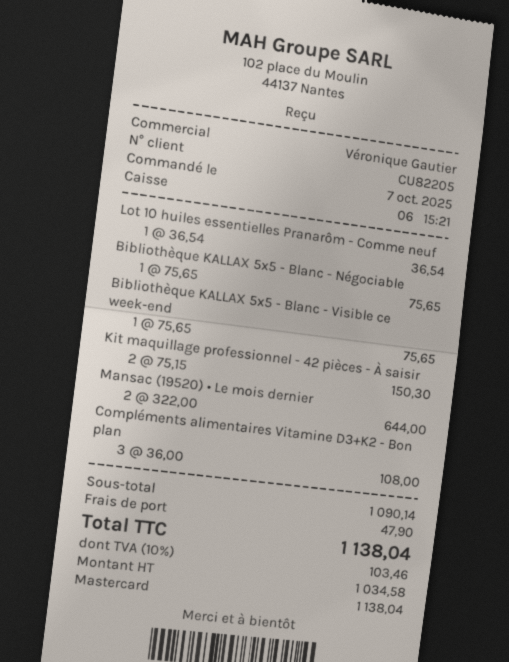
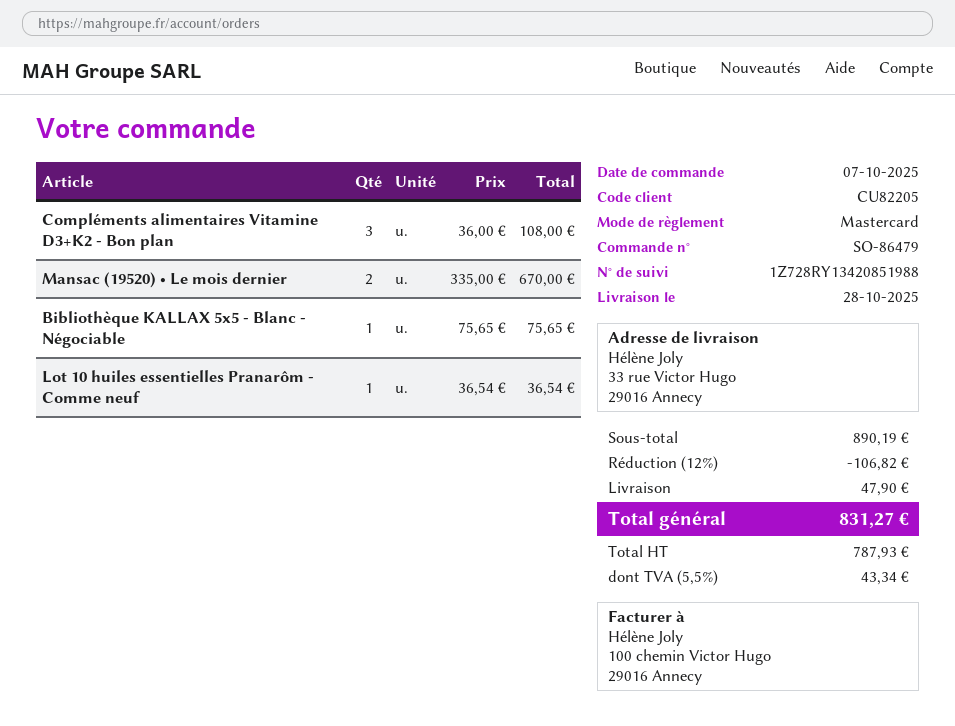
Bibliothèque KALLAX 5x5 - Blanc - Visible ce week-end: 1 x 75.65 = 75.65 -> none
Kit maquillage professionnel - 42 pièces - À saisir: 2 x 75.15 = 150.30 -> none
Mansac (19520) • Le mois dernier: 2 x 322.00 = 644.00 -> 2 x 335.00 = 670.00
subtotal: 1090.14 -> 890.19
discount: none -> 12% = 106.82
net: 1034.58 -> 787.93
tax: 10% = 103.46 -> 5.5% = 43.34
total: 1138.04 -> 831.27

